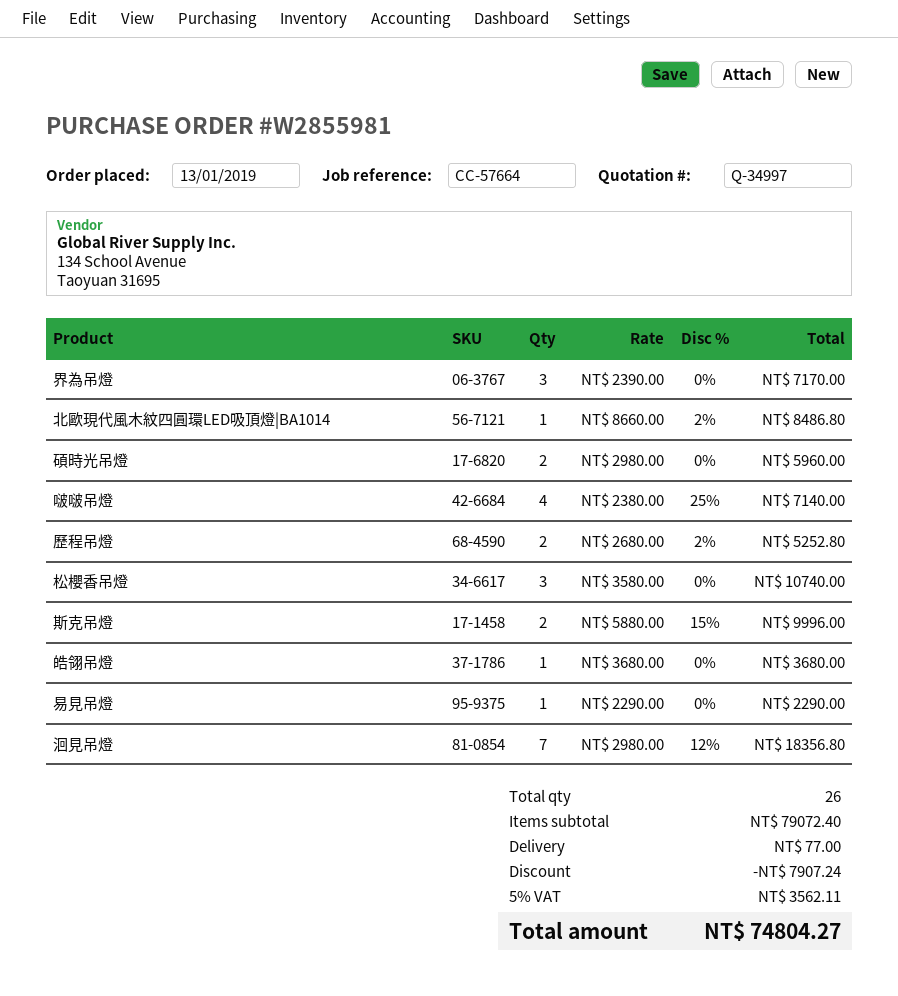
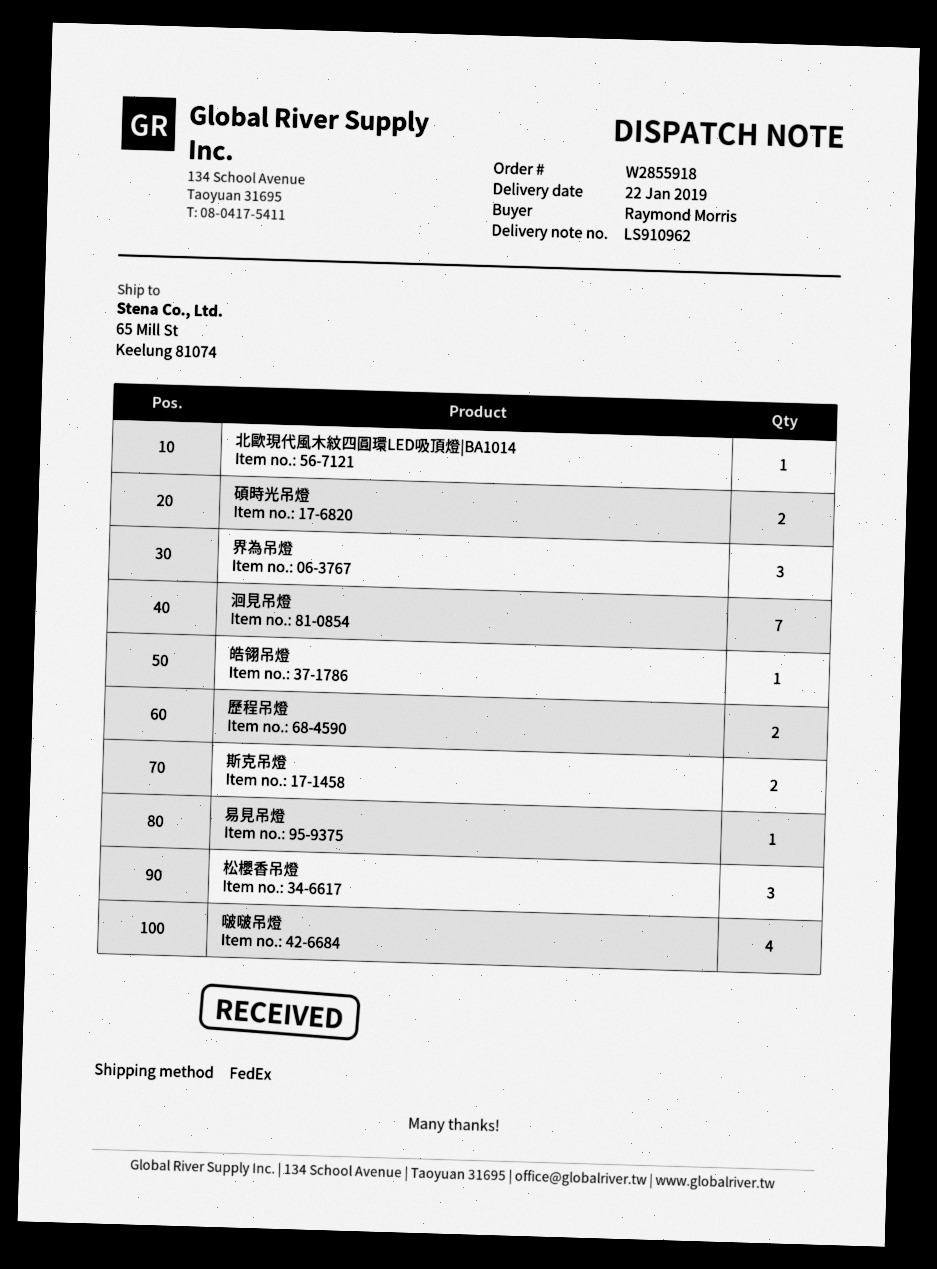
order number: W2855981 -> W2855918

